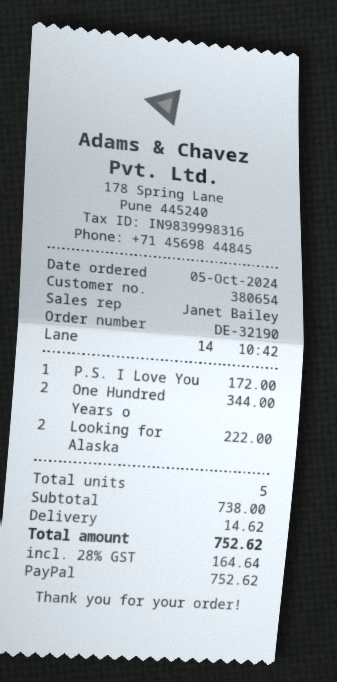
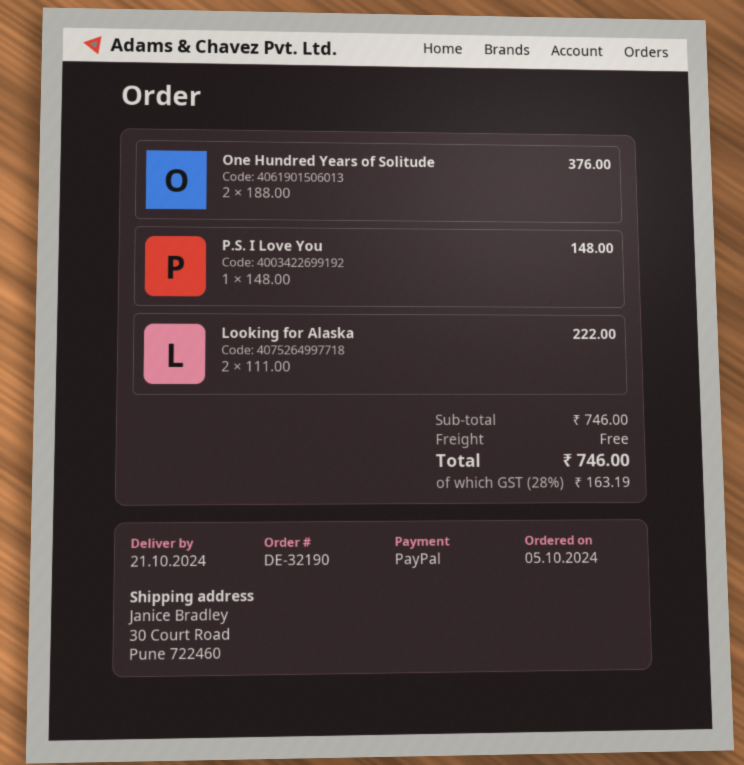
P.S. I Love You: 1 for 172.00 -> 1 for 148.00
One Hundred Years o: 2 for 344.00 -> 2 for 376.00
subtotal: 738.00 -> 746.00
shipping: 14.62 -> 0.00
tax: 28% = 164.64 -> 28% = 163.19
total: 752.62 -> 746.00

